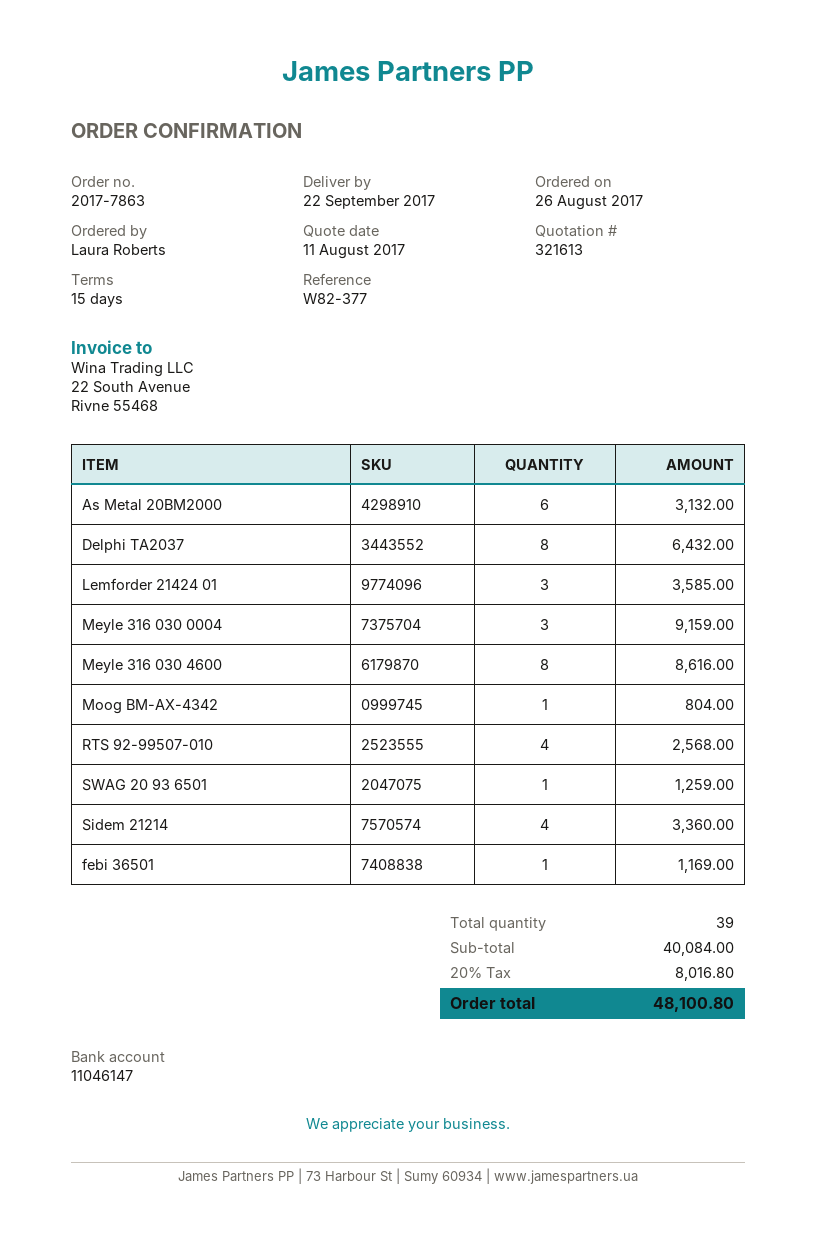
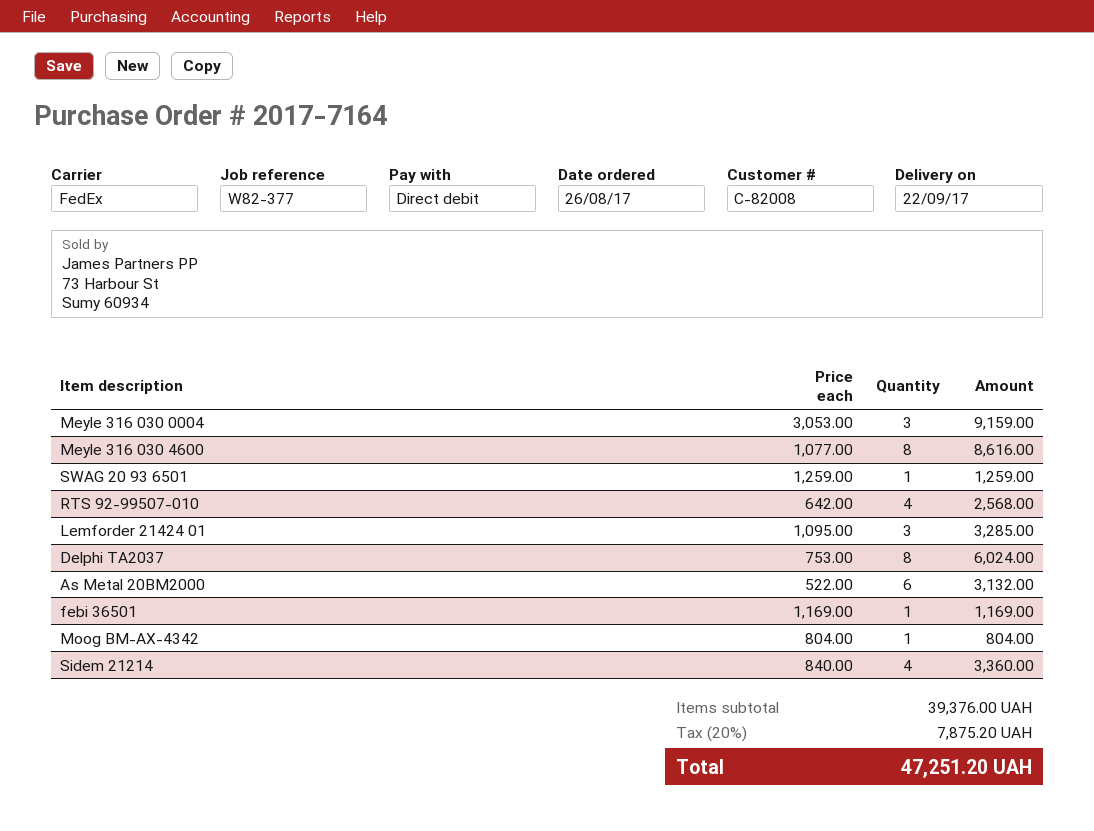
order number: 2017-7863 -> 2017-7164
Delphi TA2037: 8 for 6432.00 -> 8 for 6024.00
Lemforder 21424 01: 3 for 3585.00 -> 3 for 3285.00
subtotal: 40084.00 -> 39376.00
tax: 20% = 8016.80 -> 20% = 7875.20
total: 48100.80 -> 47251.20

